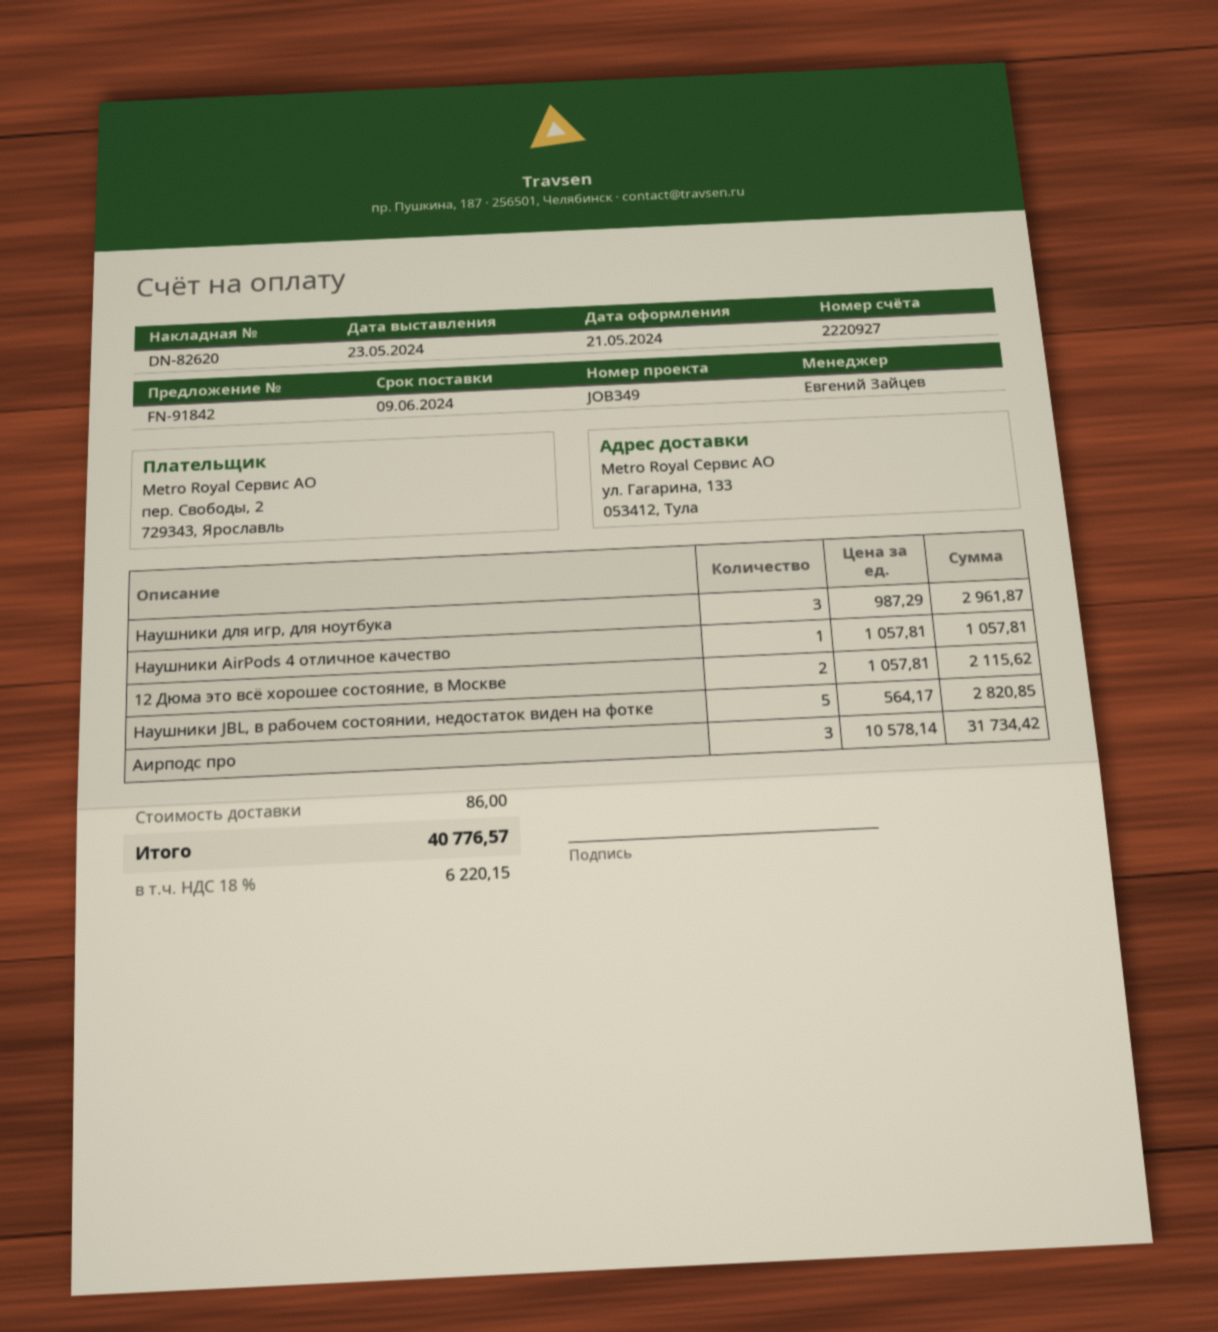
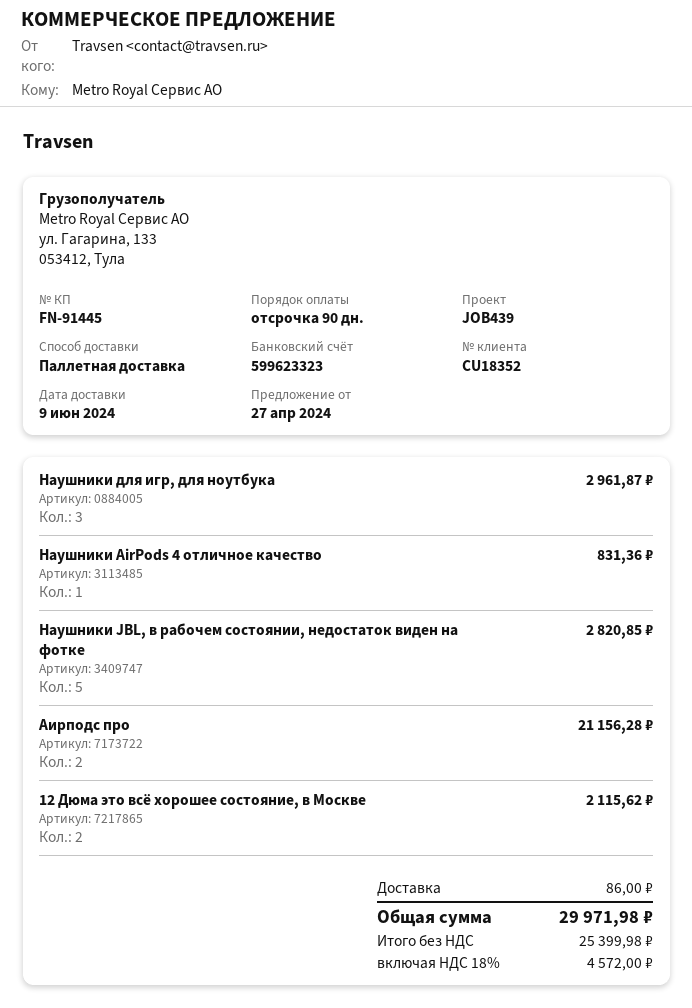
quote number: FN-91842 -> FN-91445
reference: JOB349 -> JOB439
Наушники AirPods 4 отличное качество: 1 for 1057.81 -> 1 for 831.36
Аирподс про: 3 for 31734.42 -> 2 for 21156.28
tax: 18% = 6220.15 -> 18% = 4572.00
total: 40776.57 -> 29971.98

